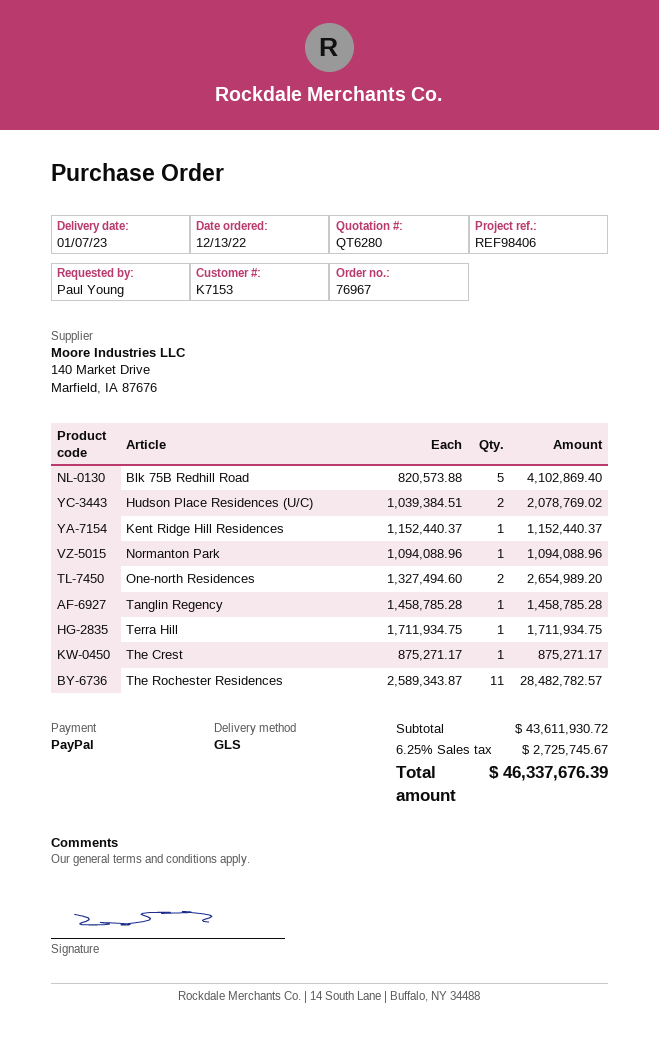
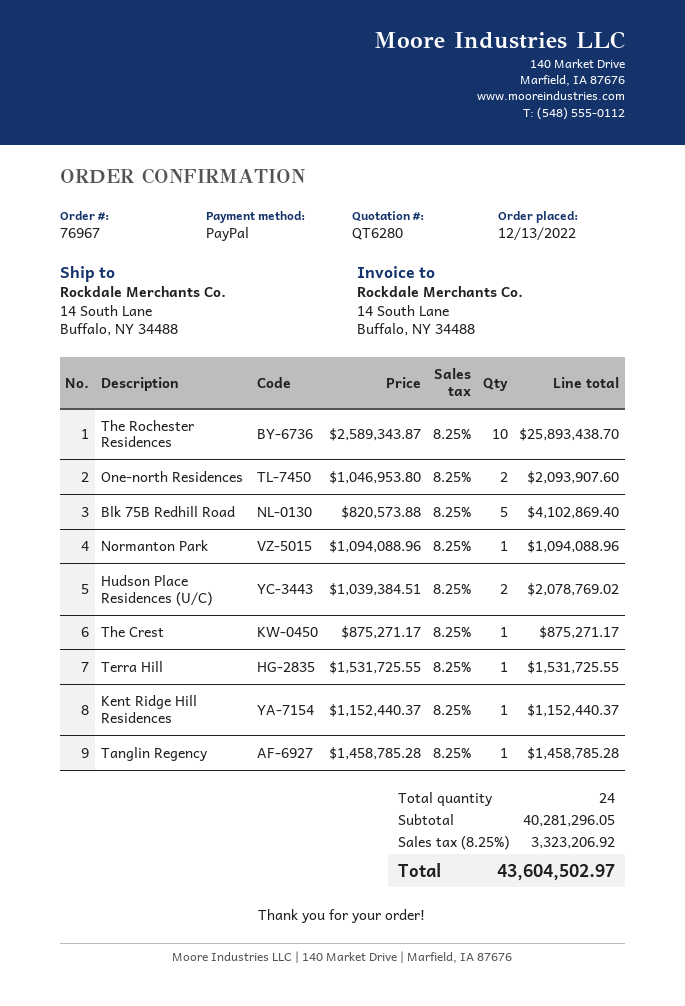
One-north Residences: 2 x 1327494.60 = 2654989.20 -> 2 x 1046953.80 = 2093907.60
Terra Hill: 1 x 1711934.75 = 1711934.75 -> 1 x 1531725.55 = 1531725.55
The Rochester Residences: 11 x 2589343.87 = 28482782.57 -> 10 x 2589343.87 = 25893438.70
subtotal: 43611930.72 -> 40281296.05
tax: 6.25% = 2725745.67 -> 8.25% = 3323206.92
total: 46337676.39 -> 43604502.97

